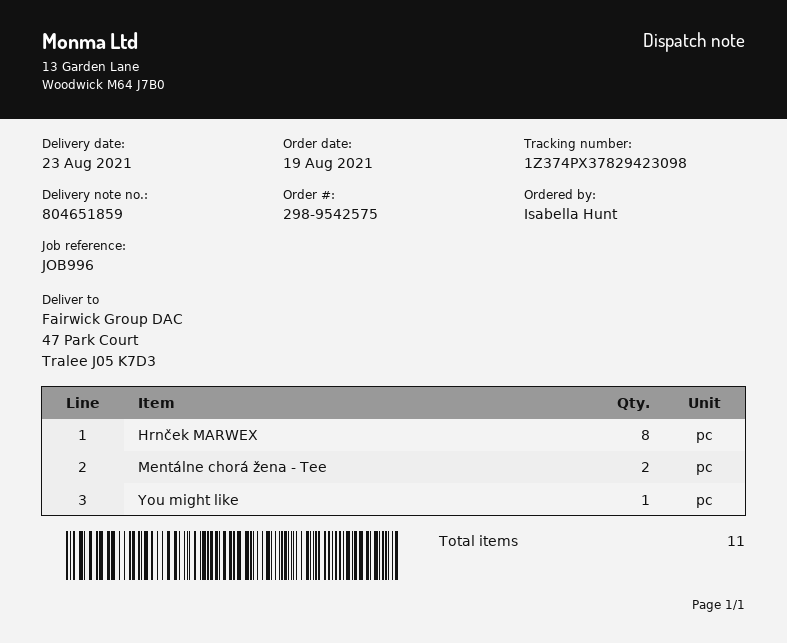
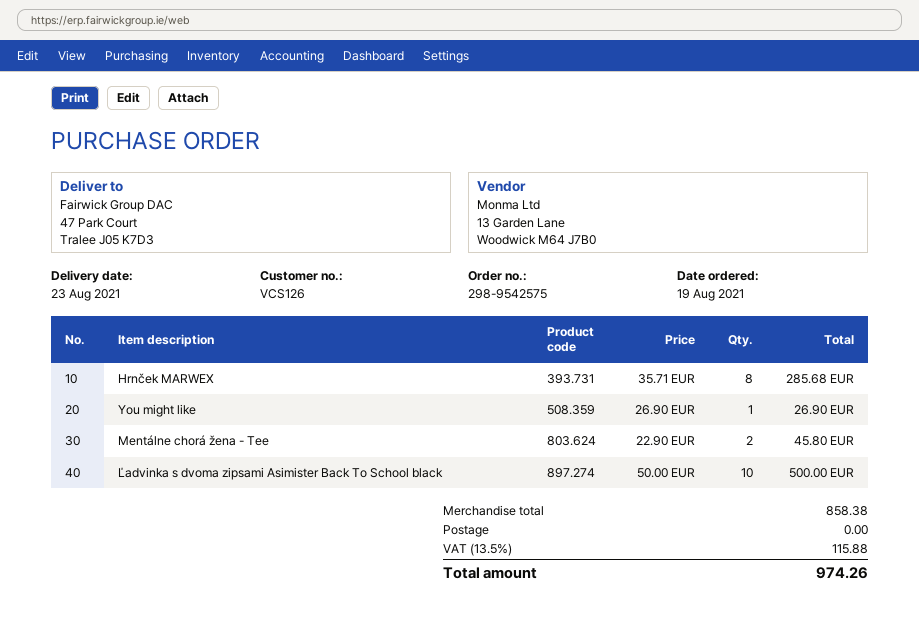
Ľadvinka s dvoma zipsami Asimister Back To School black: none -> 10

